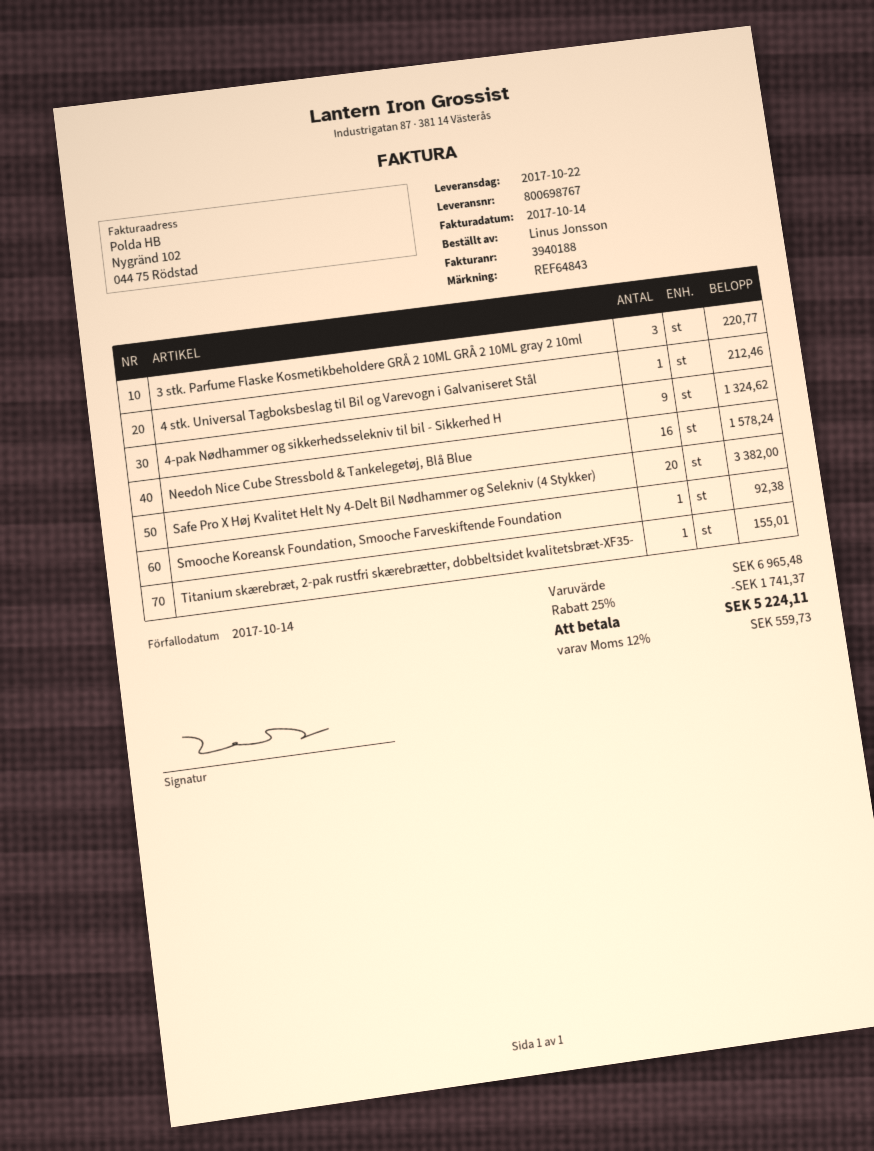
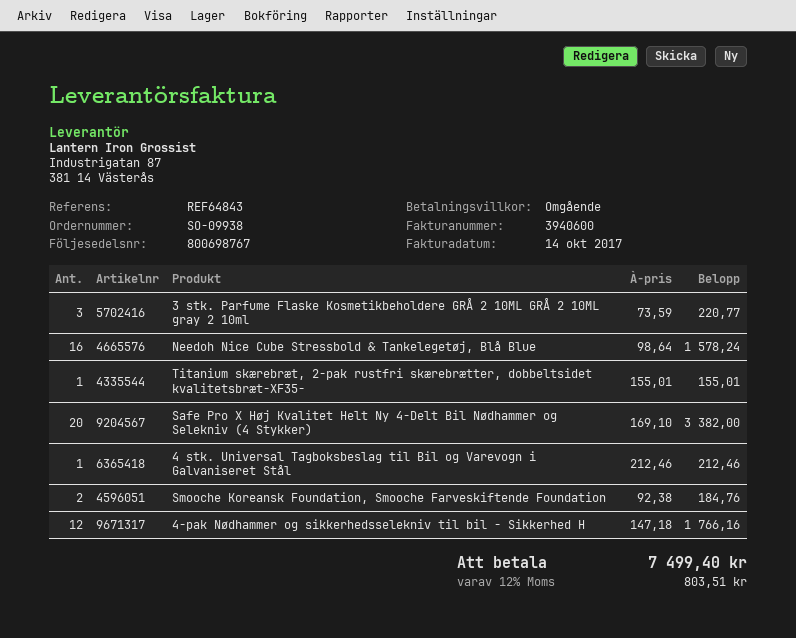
invoice number: 3940188 -> 3940600
4-pak Nødhammer og sikkerhedsselekniv til bil - Sikkerhed H: 9 for 1324.62 -> 12 for 1766.16
Smooche Koreansk Foundation, Smooche Farveskiftende Foundation: 1 for 92.38 -> 2 for 184.76
discount: 25% = 1741.37 -> none
tax: 12% = 559.73 -> 12% = 803.51
total: 5224.11 -> 7499.40

